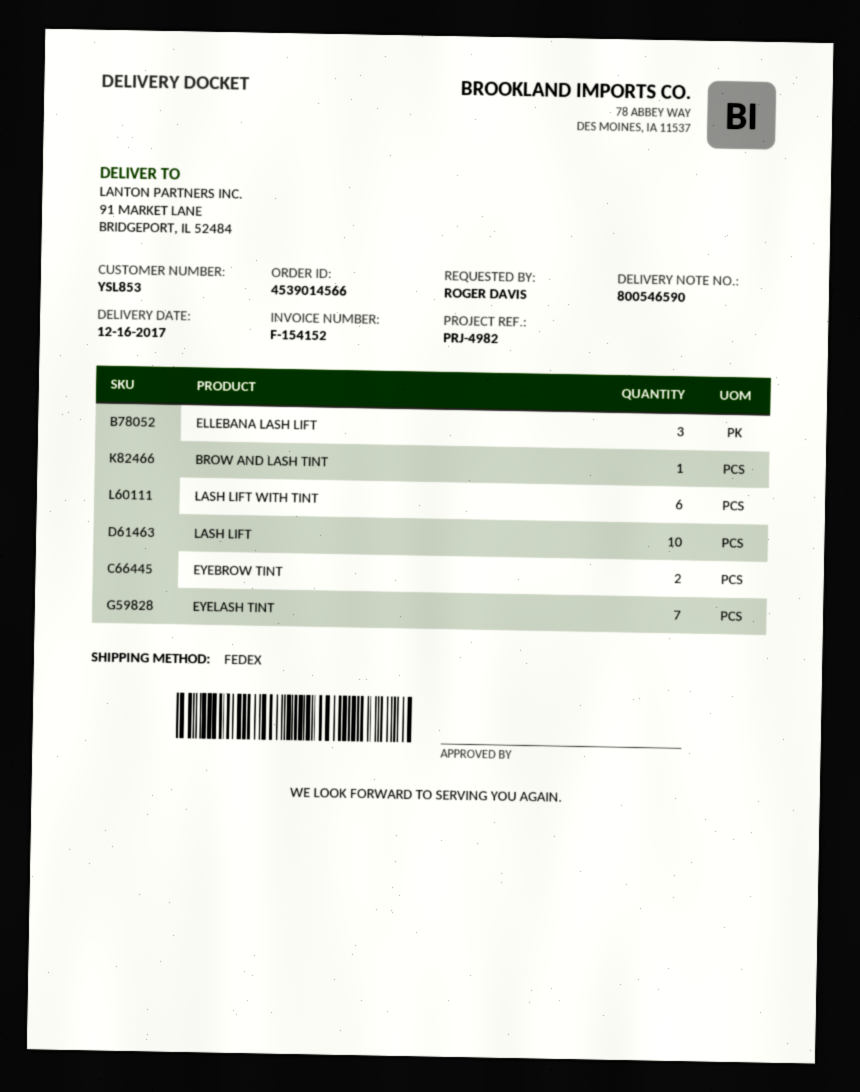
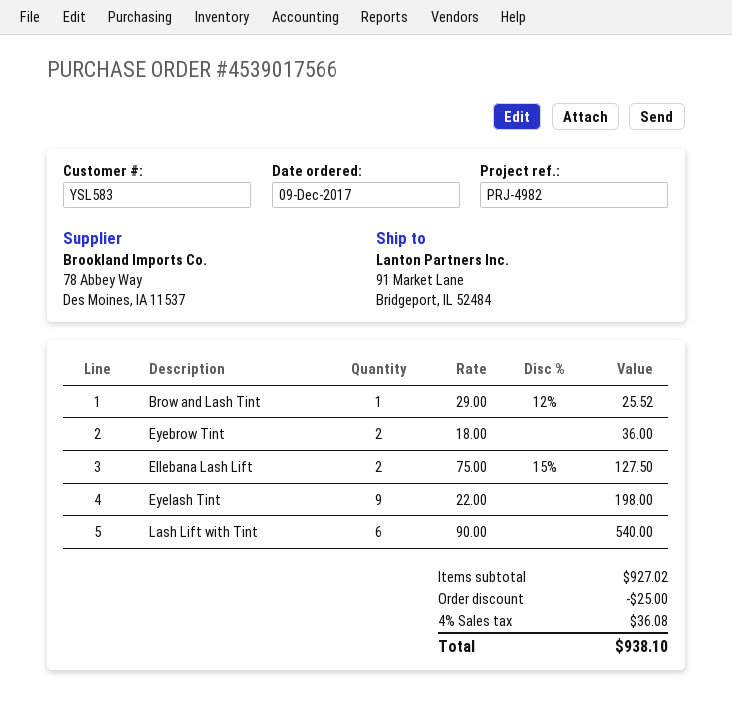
order number: 4539014566 -> 4539017566
customer number: YSL853 -> YSL583
ELLEBANA LASH LIFT: 3 -> 2
LASH LIFT: 10 -> none
EYELASH TINT: 7 -> 9

